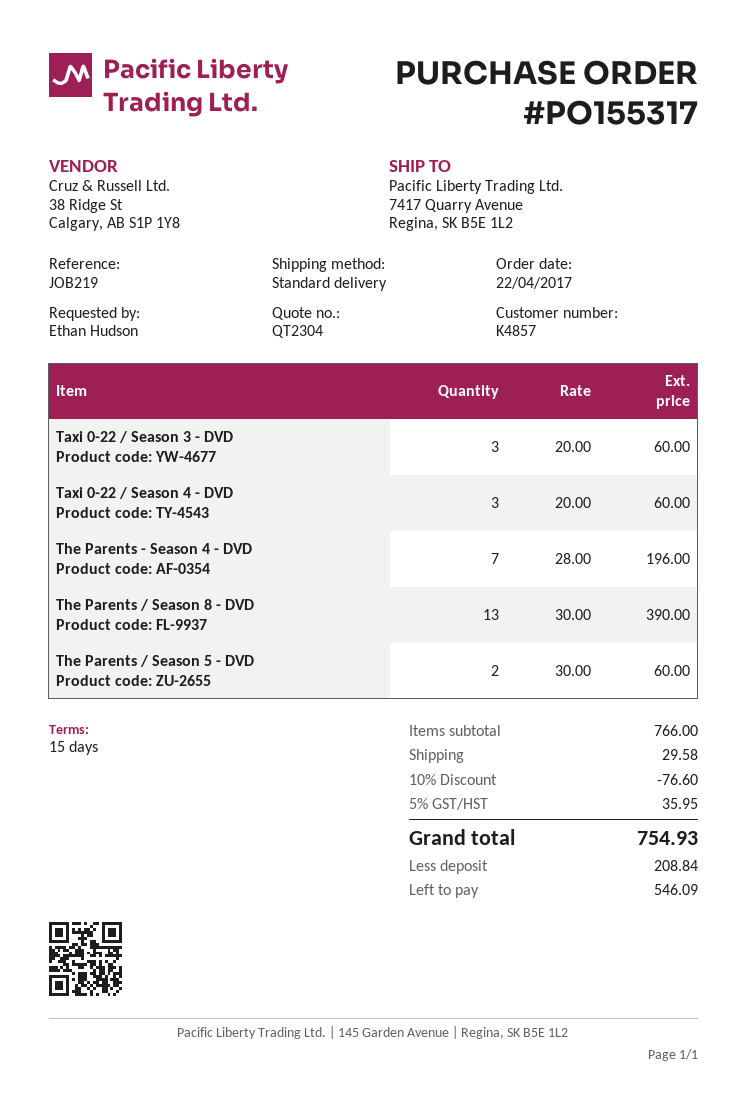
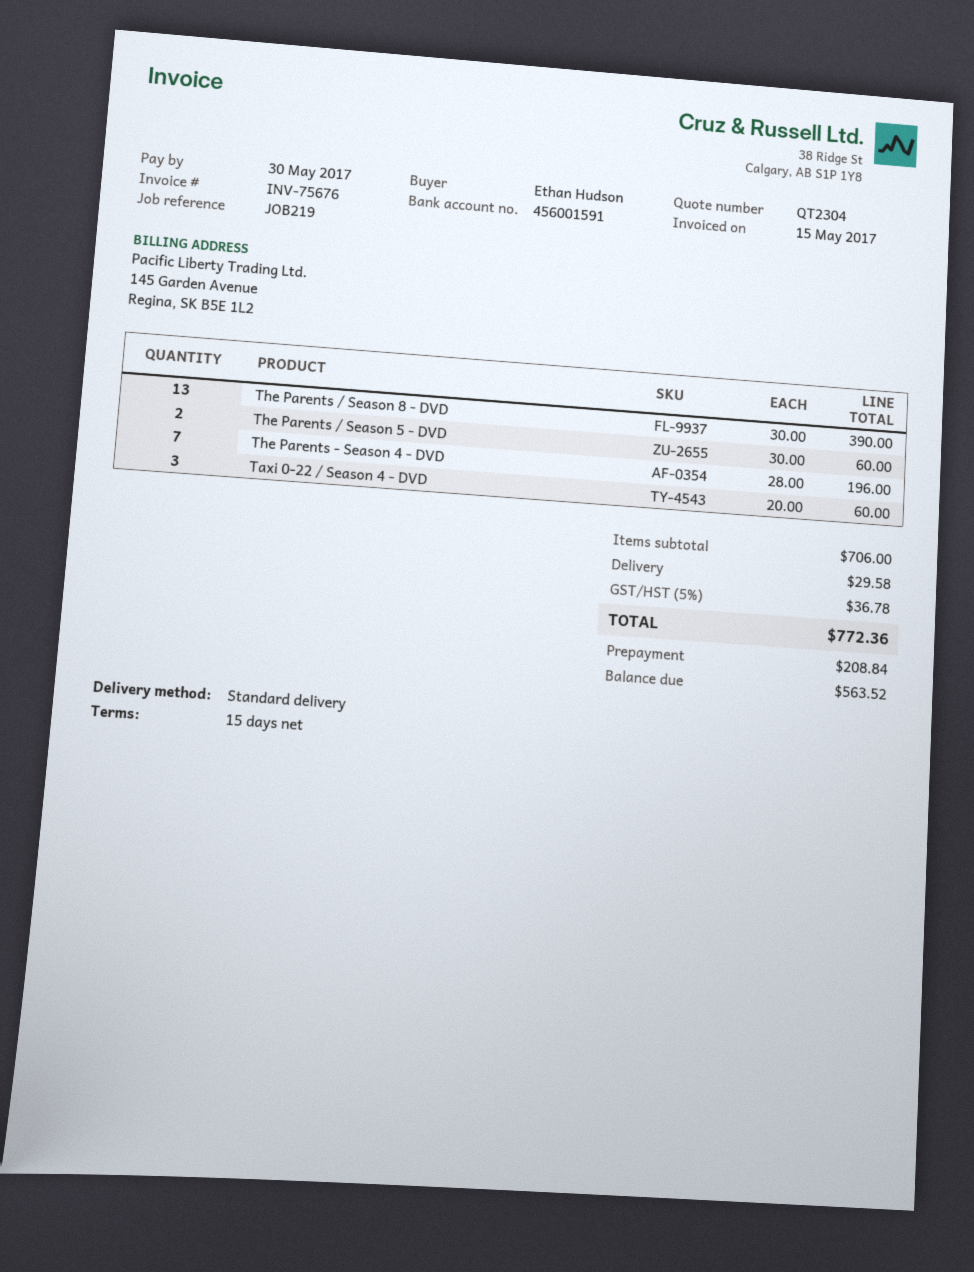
Taxi 0-22 / Season 3 - DVD: 3 x 20.00 = 60.00 -> none
subtotal: 766.00 -> 706.00
discount: 10% = 76.60 -> none
tax: 5% = 35.95 -> 5% = 36.78
total: 754.93 -> 772.36
balance: 546.09 -> 563.52

